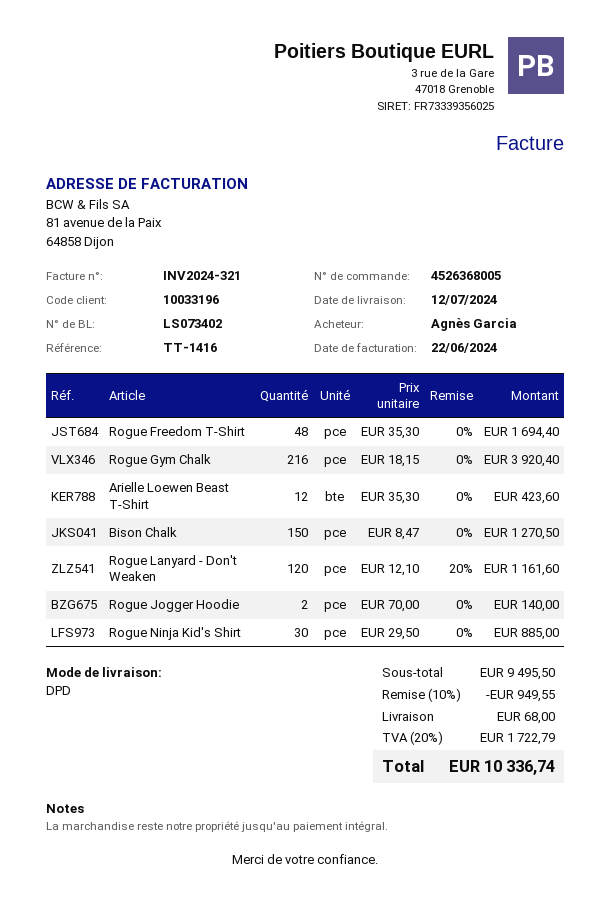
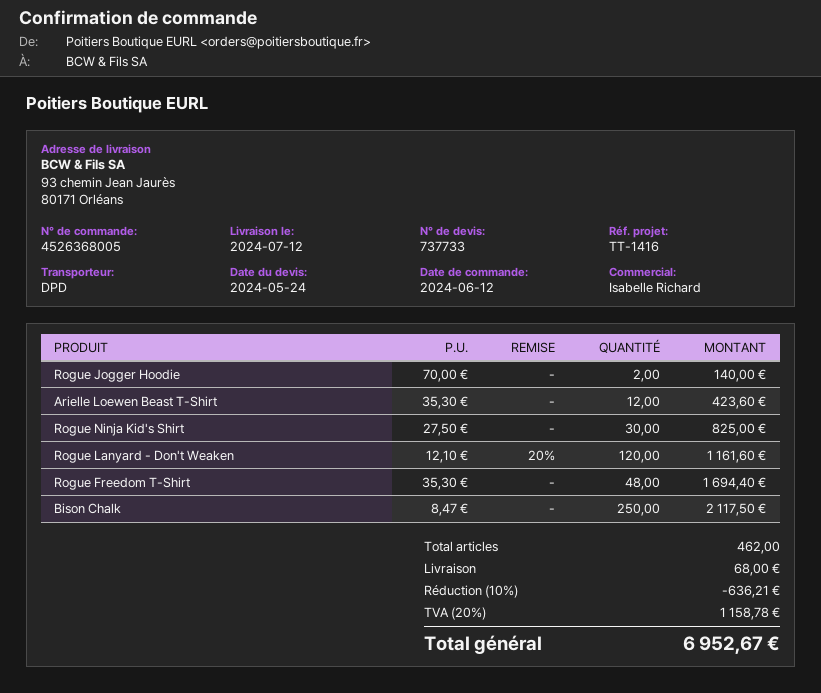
Rogue Gym Chalk: 216 x 18.15 = 3920.40 -> none
Bison Chalk: 150 x 8.47 = 1270.50 -> 250 x 8.47 = 2117.50
Rogue Ninja Kid's Shirt: 30 x 29.50 = 885.00 -> 30 x 27.50 = 825.00
discount: 10% = 949.55 -> 10% = 636.21
tax: 20% = 1722.79 -> 20% = 1158.78
total: 10336.74 -> 6952.67

